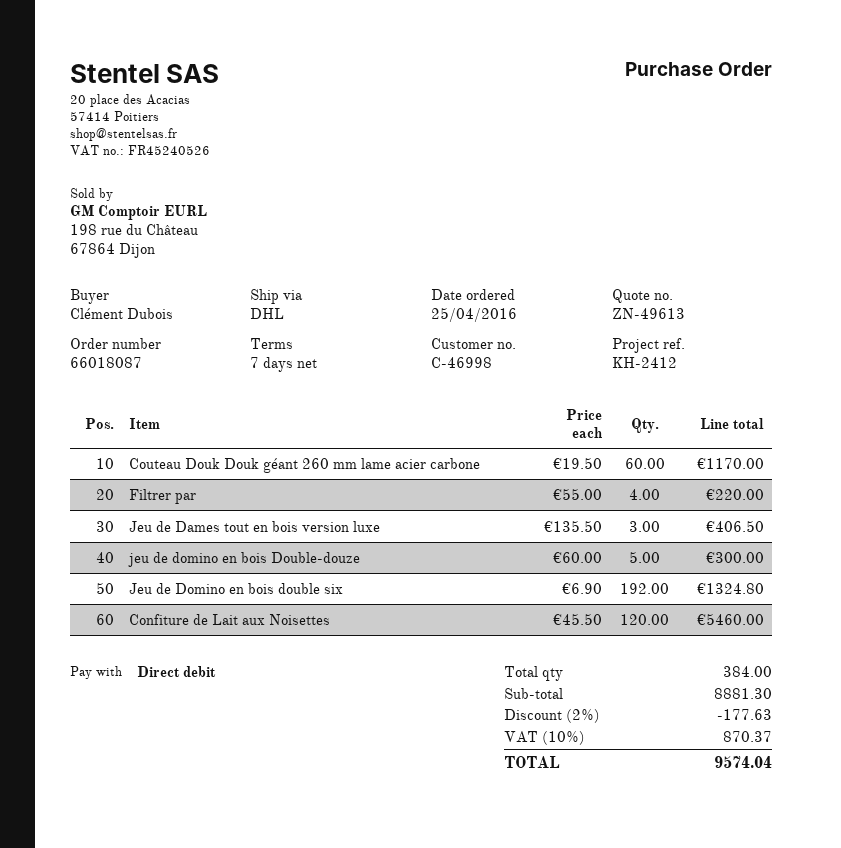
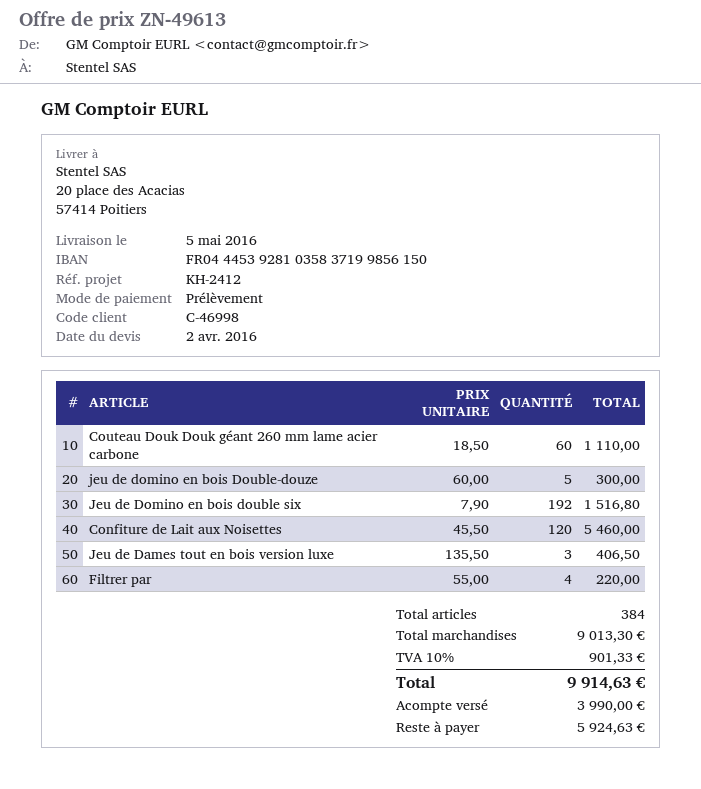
Couteau Douk Douk géant 260 mm lame acier carbone: 60 x 19.50 = 1170.00 -> 60 x 18.50 = 1110.00
Jeu de Domino en bois double six: 192 x 6.90 = 1324.80 -> 192 x 7.90 = 1516.80
subtotal: 8881.30 -> 9013.30
discount: 2% = 177.63 -> none
tax: 10% = 870.37 -> 10% = 901.33
total: 9574.04 -> 9914.63

